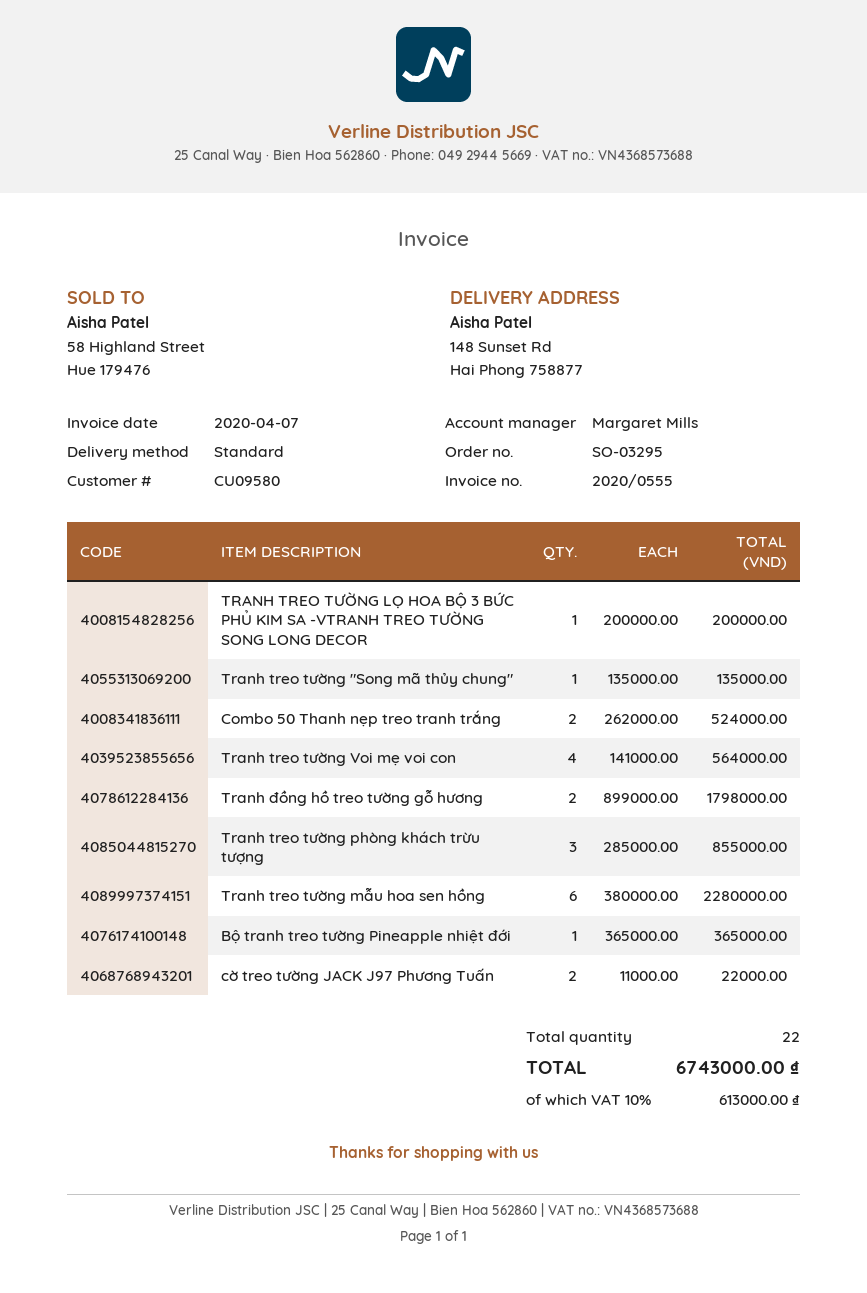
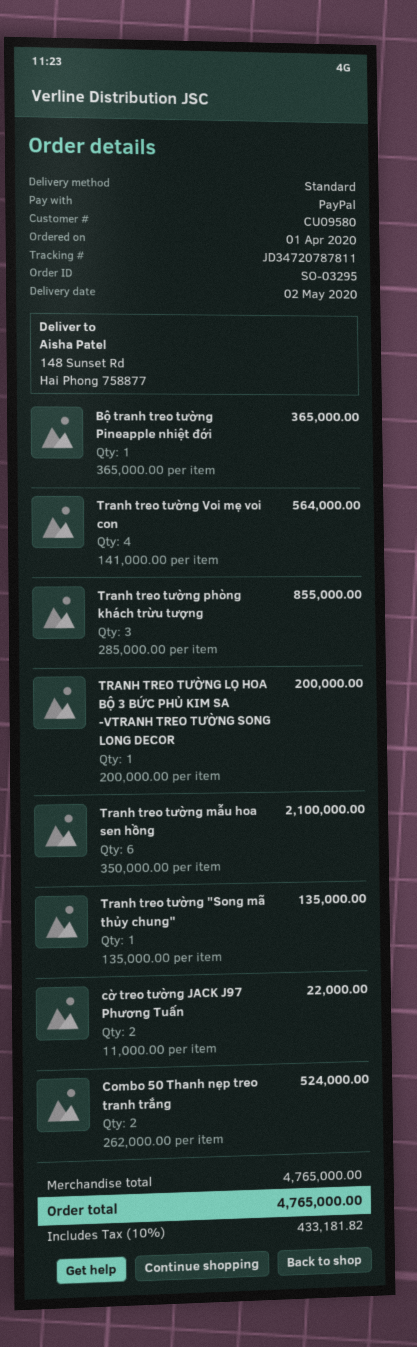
Tranh đồng hồ treo tường gỗ hương: 2 x 899000.00 = 1798000.00 -> none
Tranh treo tường mẫu hoa sen hồng: 6 x 380000.00 = 2280000.00 -> 6 x 350000.00 = 2100000.00
tax: 10% = 613000.00 -> 10% = 433181.82
total: 6743000.00 -> 4765000.00

